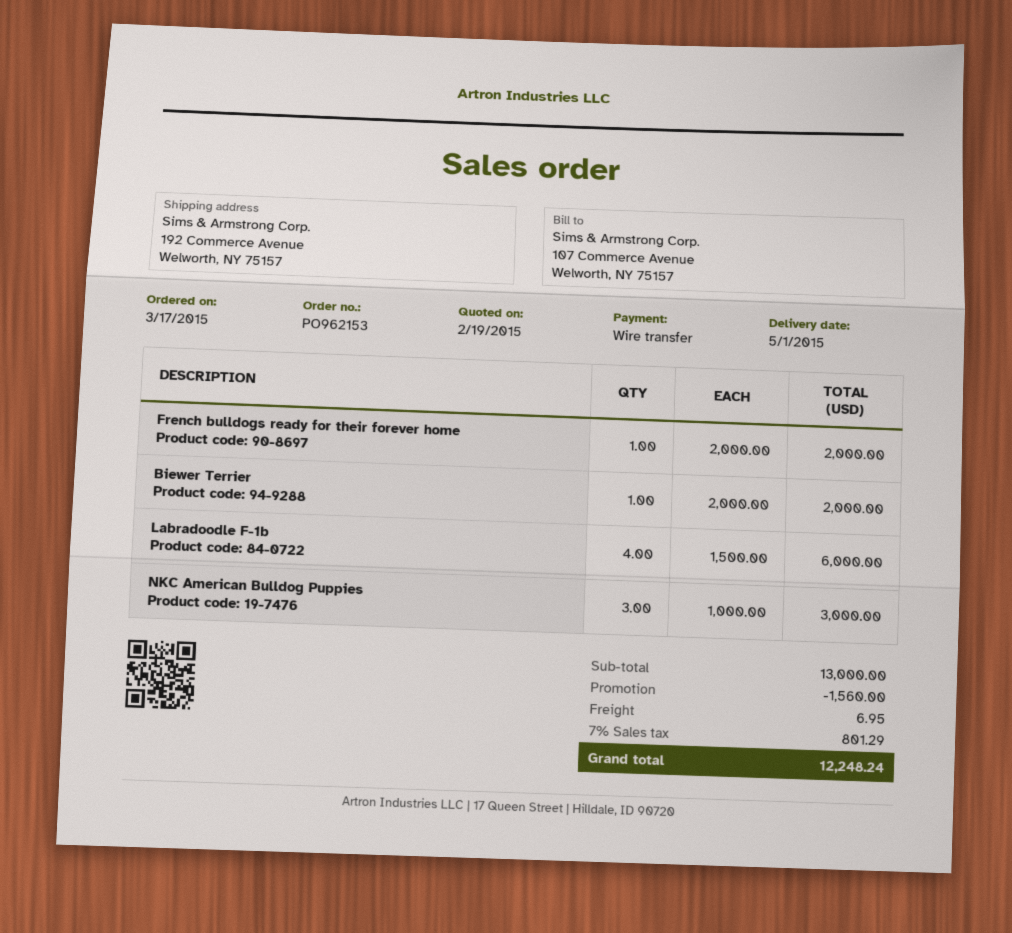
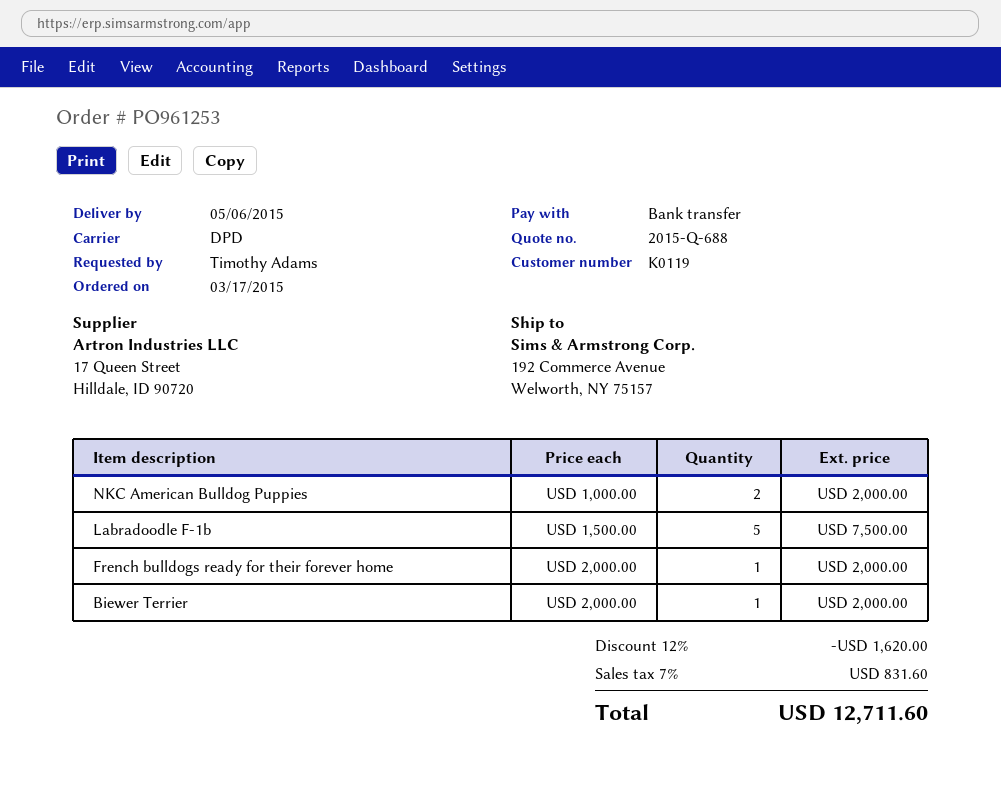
order number: PO962153 -> PO961253
delivery date: 2015-05-01 -> 2015-05-06
Labradoodle F-1b: 4 x 1500.00 = 6000.00 -> 5 x 1500.00 = 7500.00
NKC American Bulldog Puppies: 3 x 1000.00 = 3000.00 -> 2 x 1000.00 = 2000.00
discount: 1560.00 -> 1620.00
shipping: 6.95 -> none
tax: 7% = 801.29 -> 7% = 831.60
total: 12248.24 -> 12711.60

